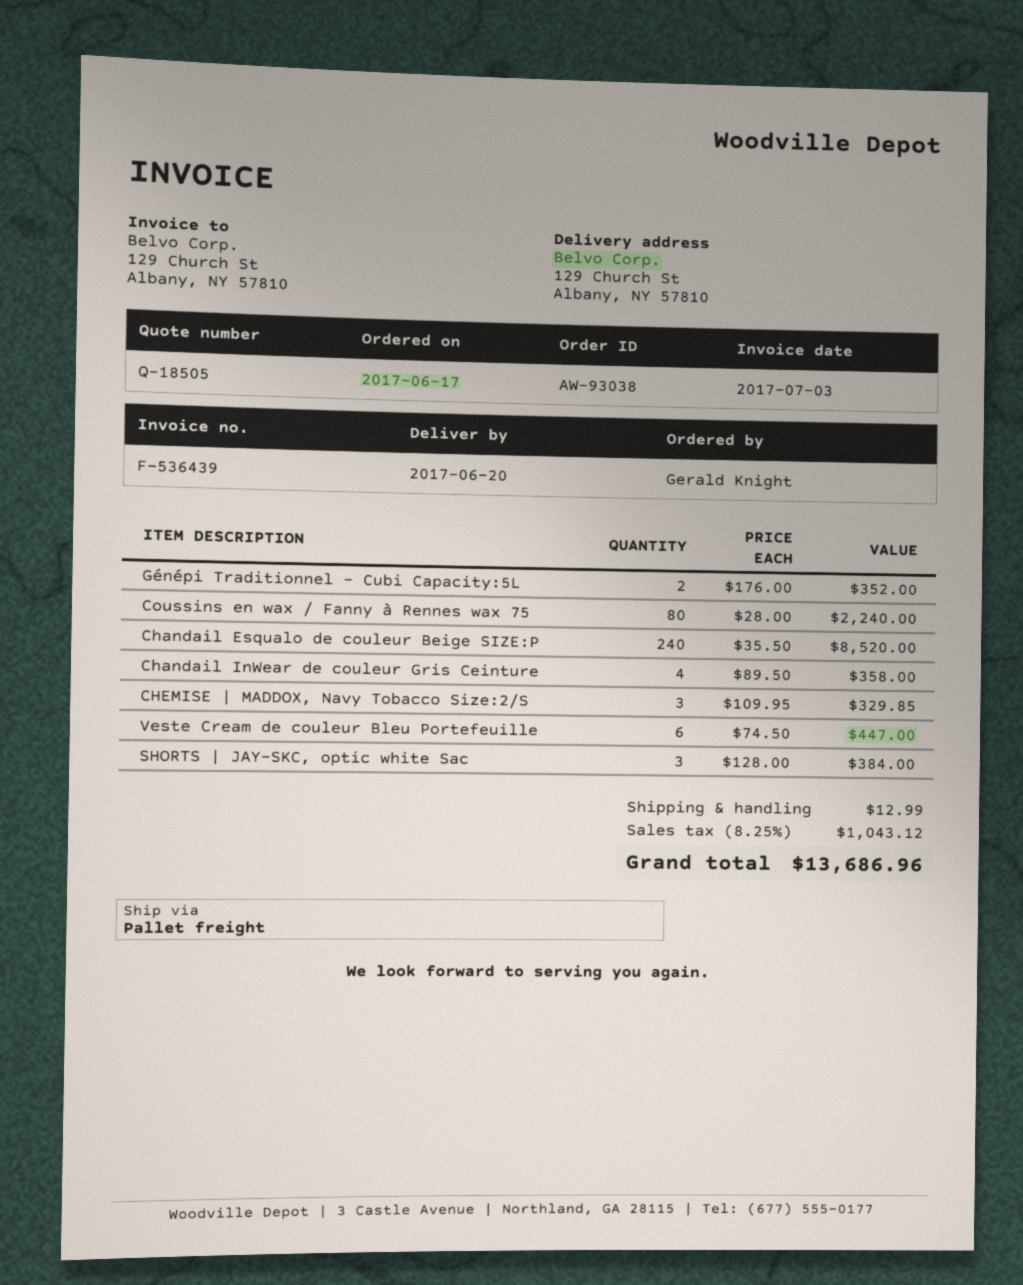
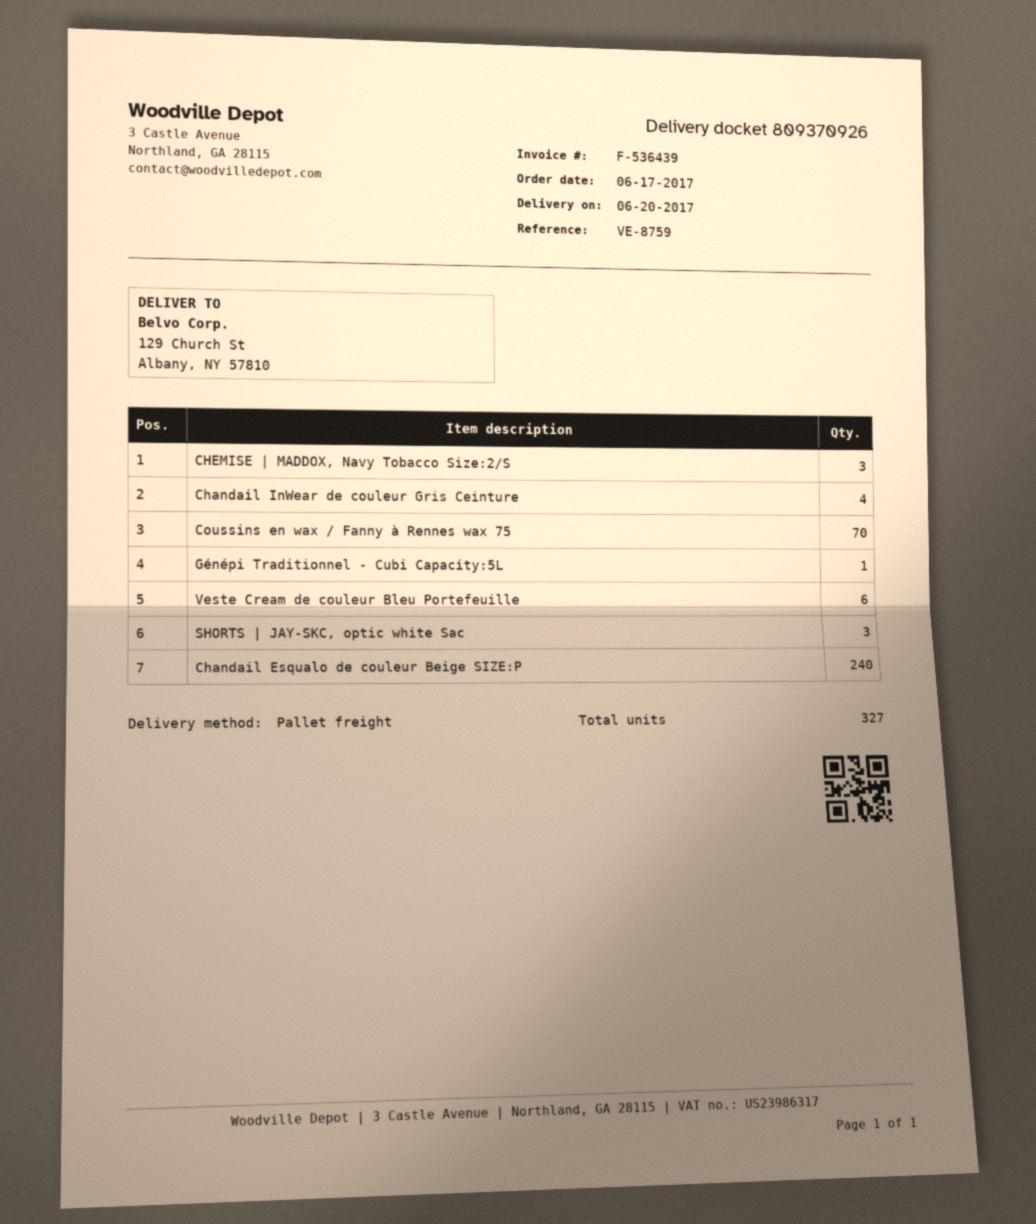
Génépi Traditionnel - Cubi Capacity:5L: 2 -> 1
Coussins en wax / Fanny à Rennes wax 75: 80 -> 70

